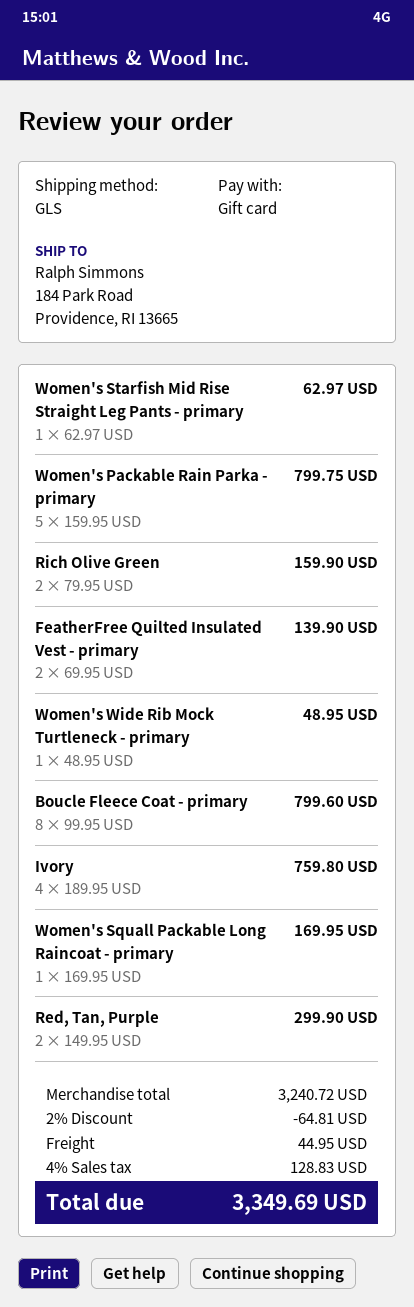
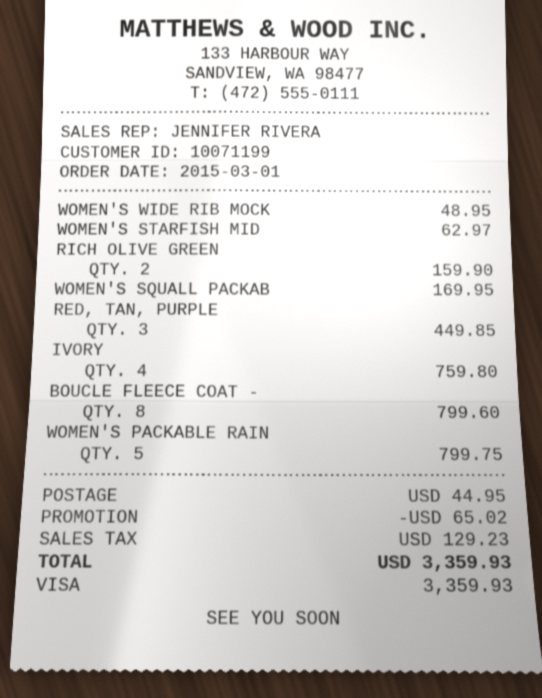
payment method: gift card -> Visa
FeatherFree Quilted Insulated Vest - primary: 2 for 139.90 -> none
Red, Tan, Purple: 2 for 299.90 -> 3 for 449.85
discount: 64.81 -> 65.02
tax: 128.83 -> 129.23
total: 3349.69 -> 3359.93

